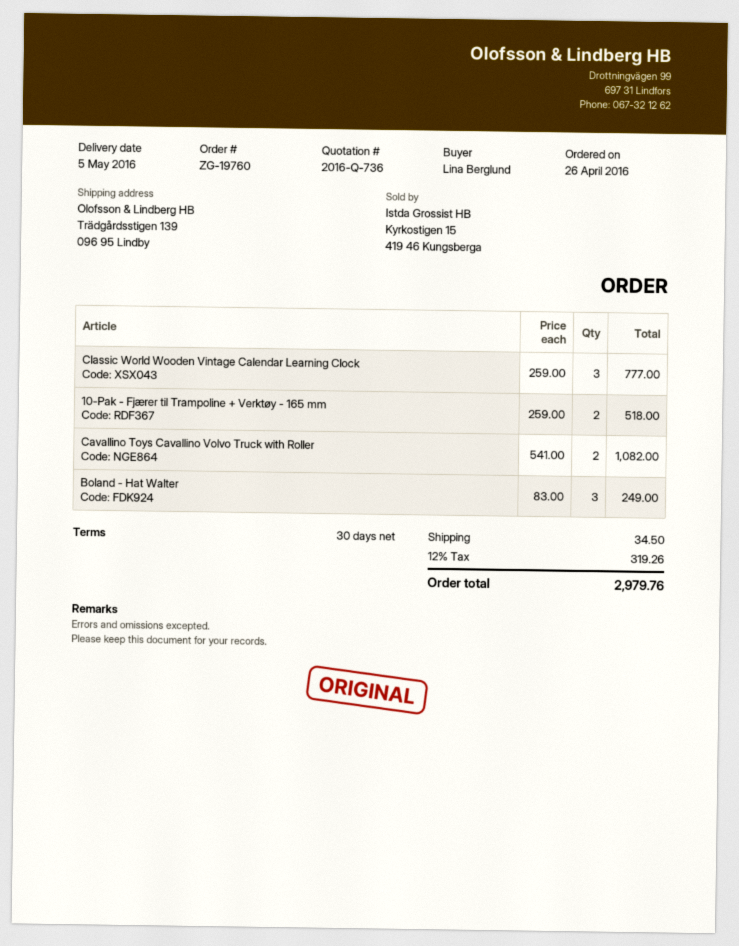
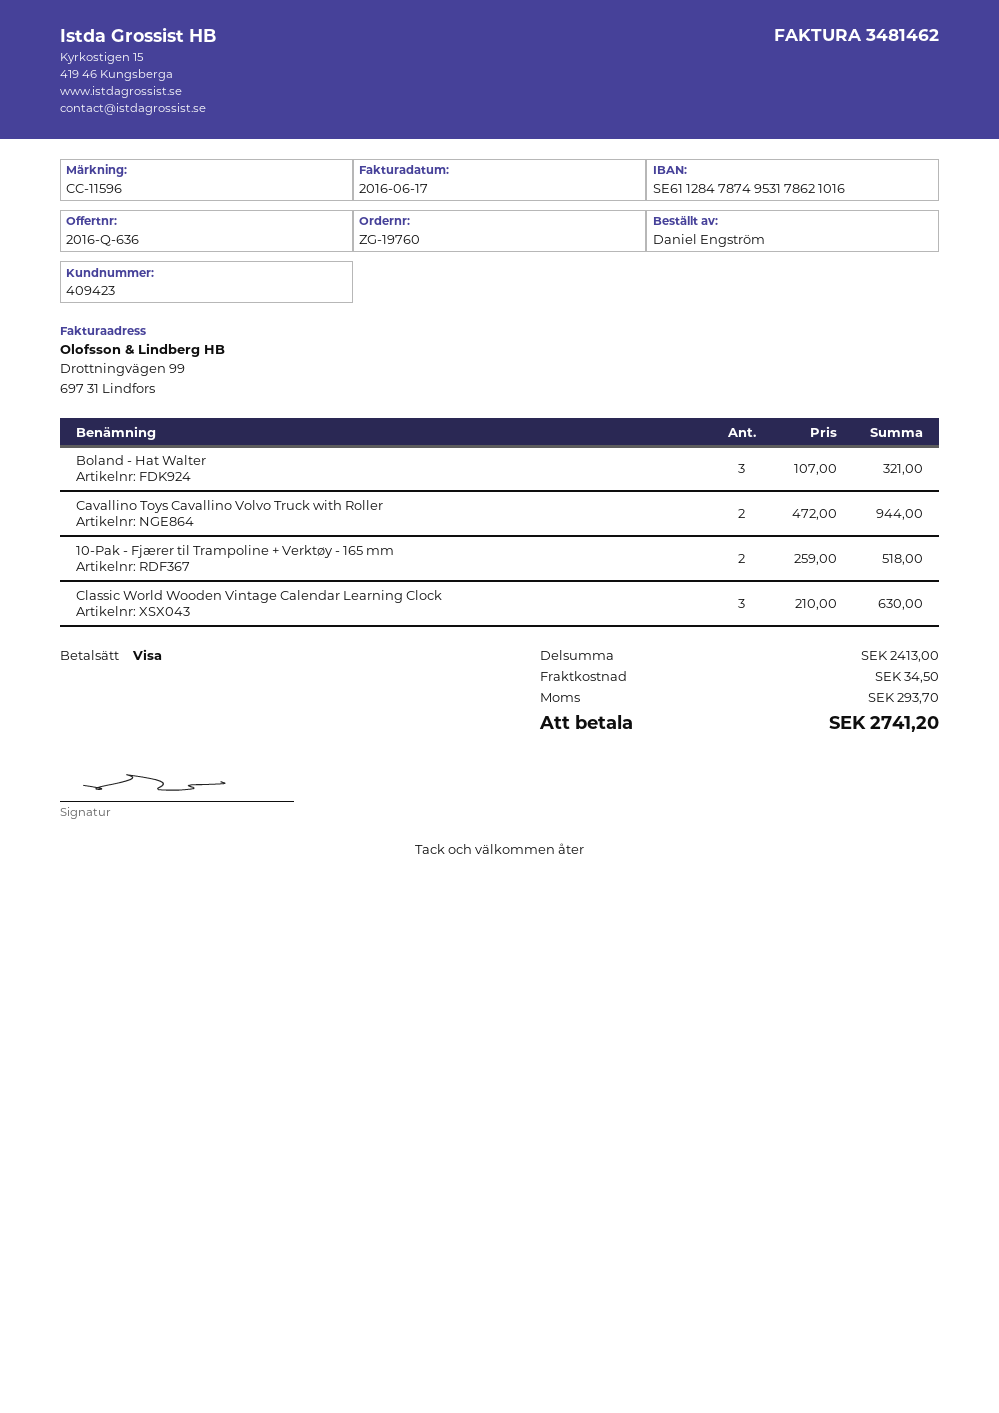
quote number: 2016-Q-736 -> 2016-Q-636
ordered by: Lina Berglund -> Daniel Engström
Classic World Wooden Vintage Calendar Learning Clock: 3 x 259.00 = 777.00 -> 3 x 210.00 = 630.00
Cavallino Toys Cavallino Volvo Truck with Roller: 2 x 541.00 = 1082.00 -> 2 x 472.00 = 944.00
Boland - Hat Walter: 3 x 83.00 = 249.00 -> 3 x 107.00 = 321.00
tax: 319.26 -> 293.70
total: 2979.76 -> 2741.20

